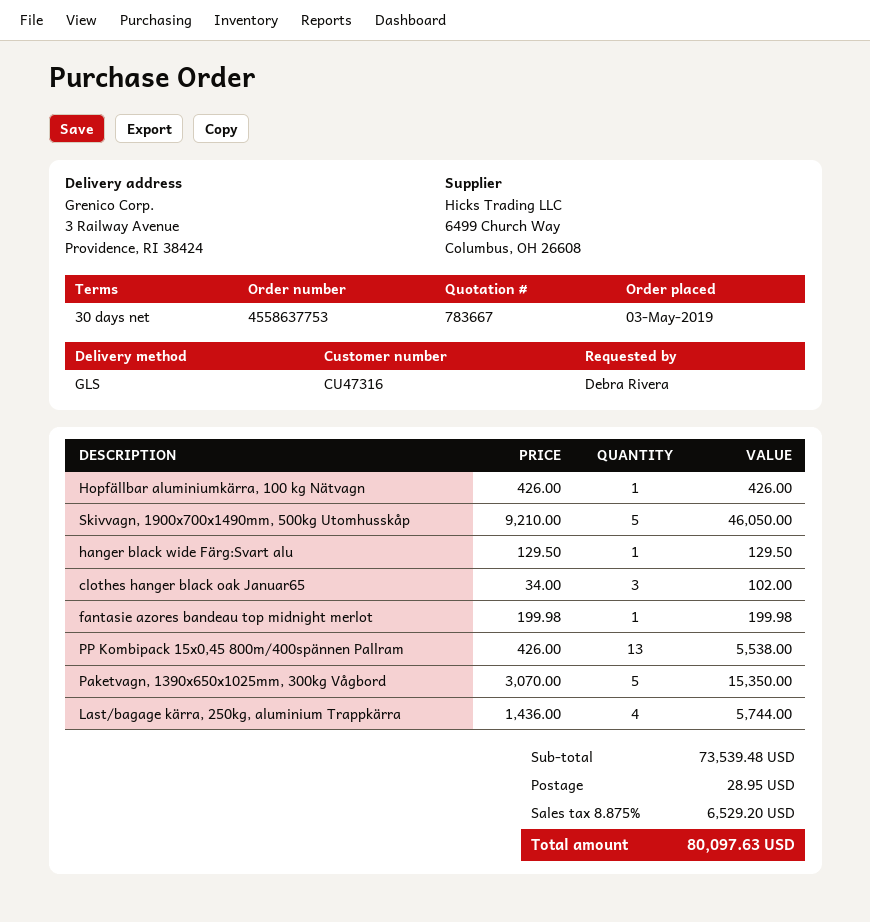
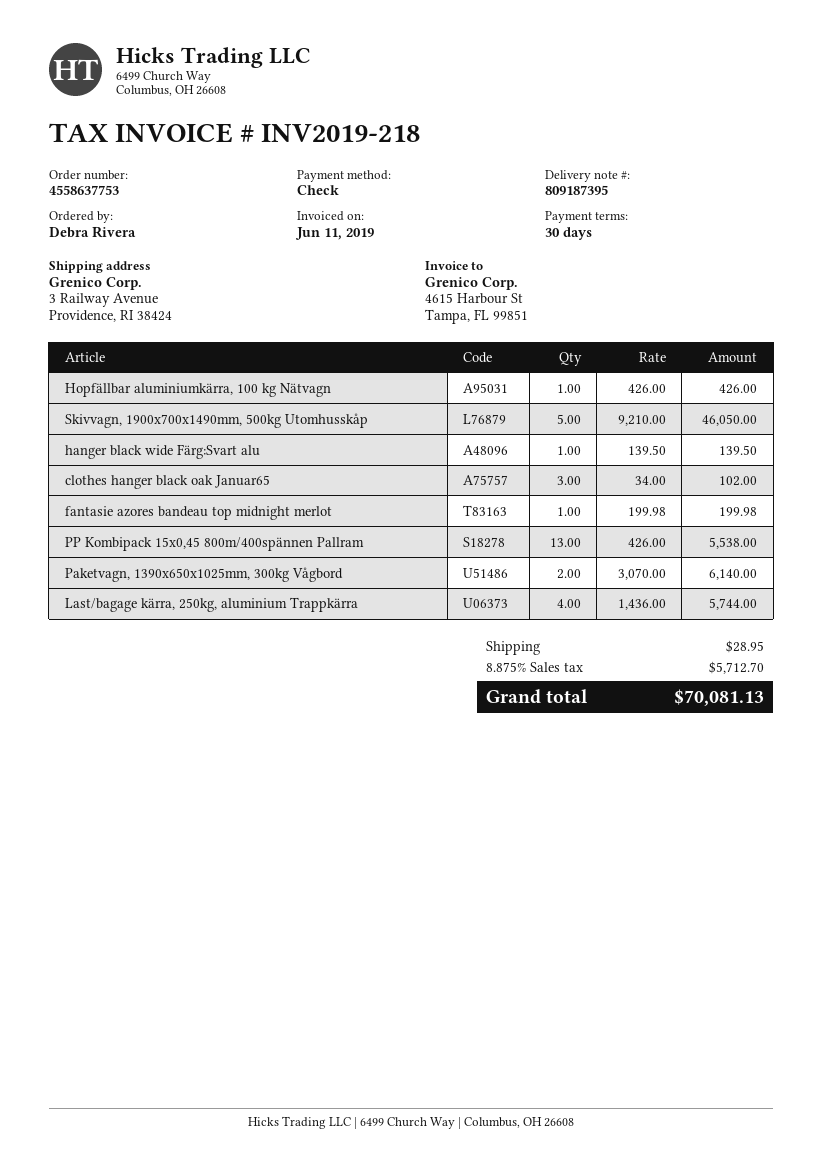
hanger black wide Färg:Svart alu: 1 x 129.50 = 129.50 -> 1 x 139.50 = 139.50
Paketvagn, 1390x650x1025mm, 300kg Vågbord: 5 x 3070.00 = 15350.00 -> 2 x 3070.00 = 6140.00
tax: 8.875% = 6529.20 -> 8.875% = 5712.70
total: 80097.63 -> 70081.13

